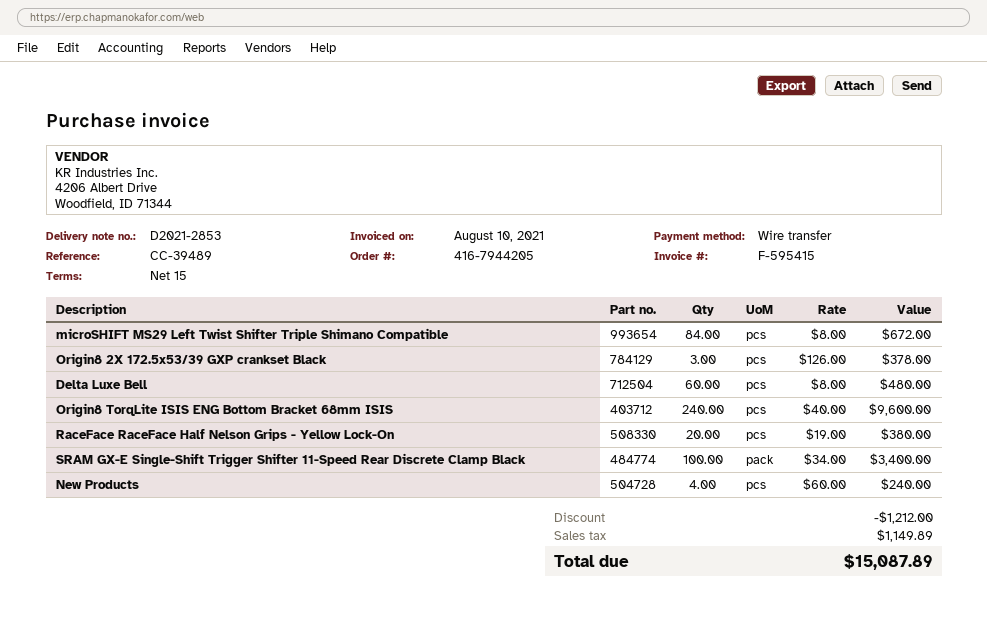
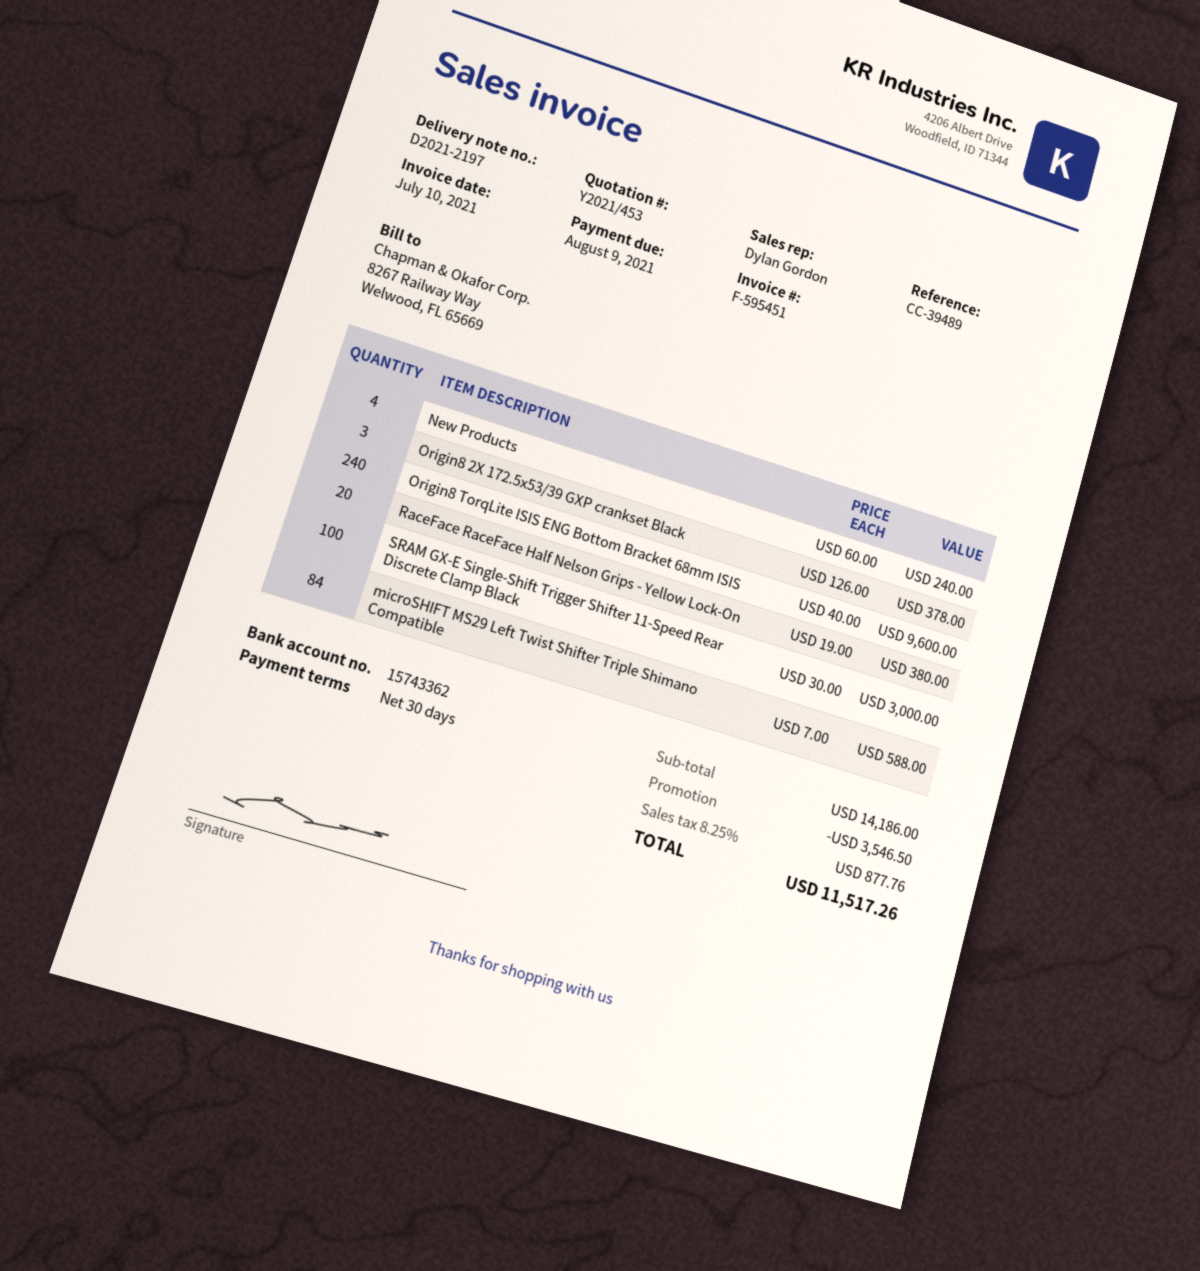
delivery note number: D2021-2853 -> D2021-2197
invoice number: F-595415 -> F-595451
invoice date: 2021-08-10 -> 2021-07-10
payment terms: 15 days -> 30 days
microSHIFT MS29 Left Twist Shifter Triple Shimano Compatible: 84 x 8.00 = 672.00 -> 84 x 7.00 = 588.00
Delta Luxe Bell: 60 x 8.00 = 480.00 -> none
SRAM GX-E Single-Shift Trigger Shifter 11-Speed Rear Discrete Clamp Black: 100 x 34.00 = 3400.00 -> 100 x 30.00 = 3000.00
discount: 1212.00 -> 3546.50
tax: 1149.89 -> 877.76
total: 15087.89 -> 11517.26

